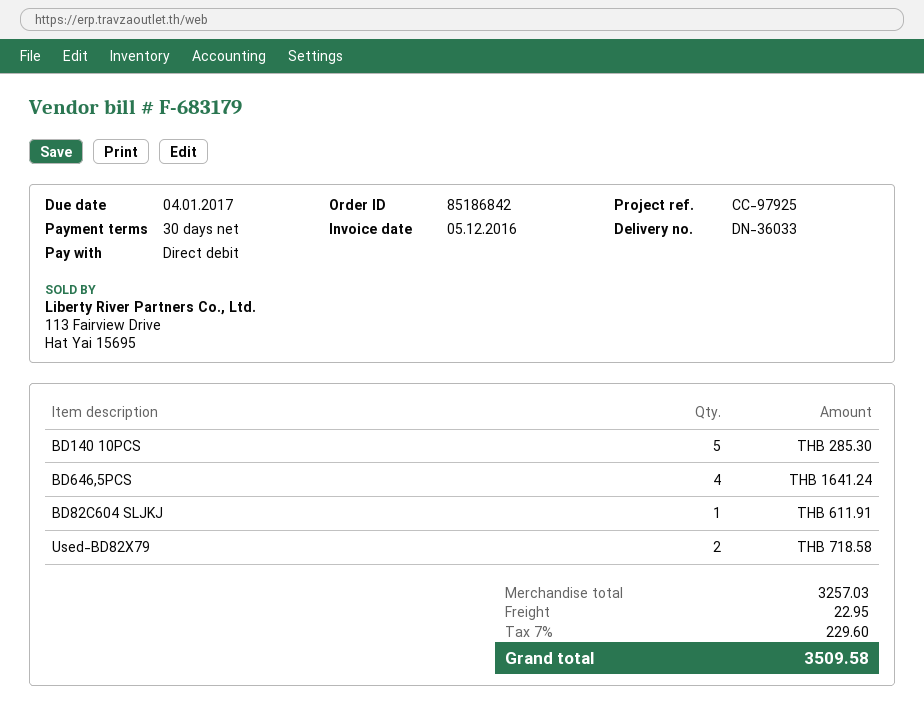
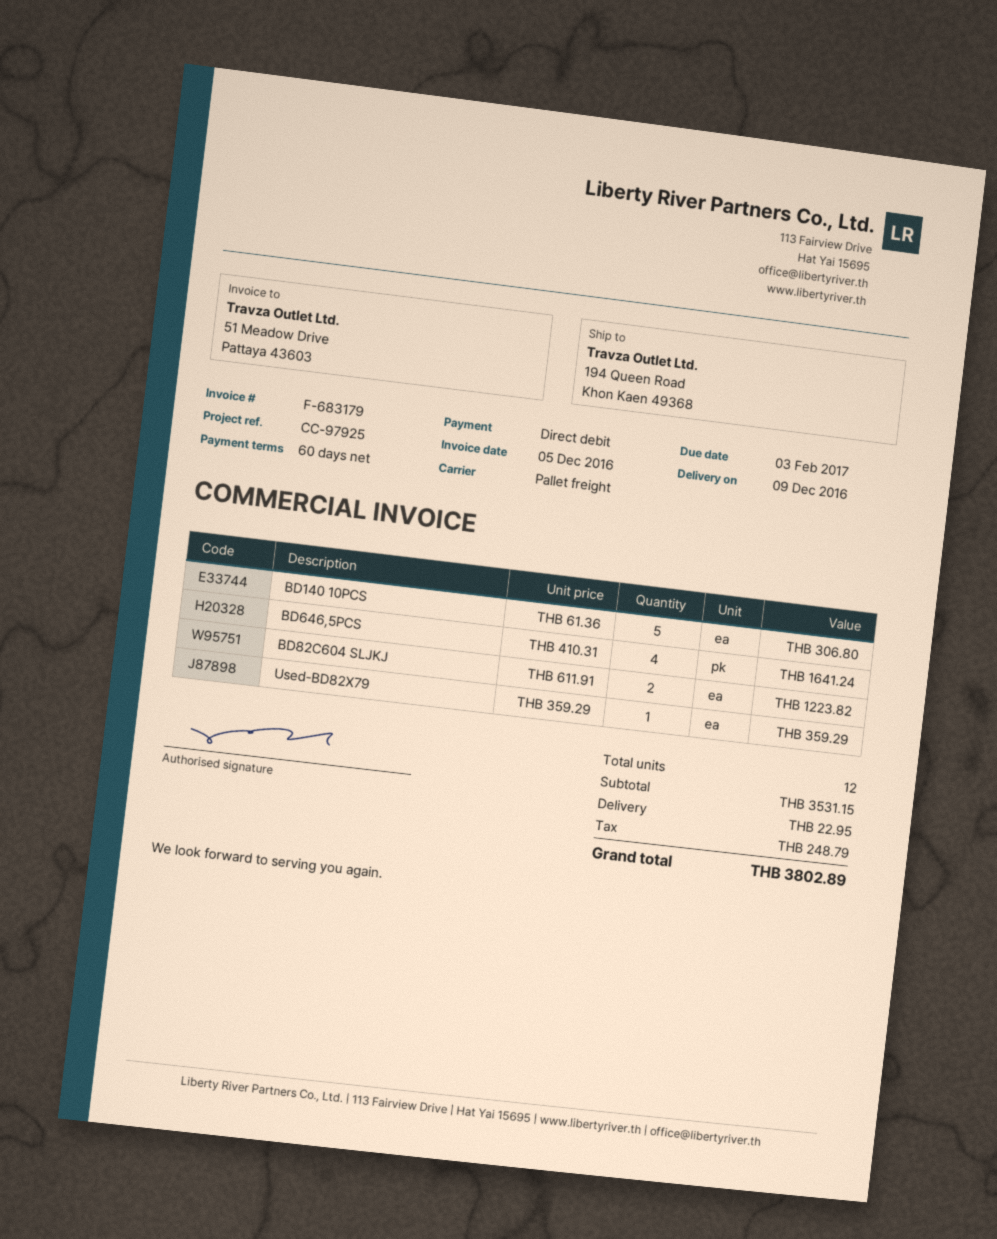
payment terms: 30 days -> 60 days
due date: 2017-01-04 -> 2017-02-03
BD140 10PCS: 5 for 285.30 -> 5 for 306.80
BD82C604 SLJKJ: 1 for 611.91 -> 2 for 1223.82
Used-BD82X79: 2 for 718.58 -> 1 for 359.29
subtotal: 3257.03 -> 3531.15
tax: 229.60 -> 248.79
total: 3509.58 -> 3802.89

